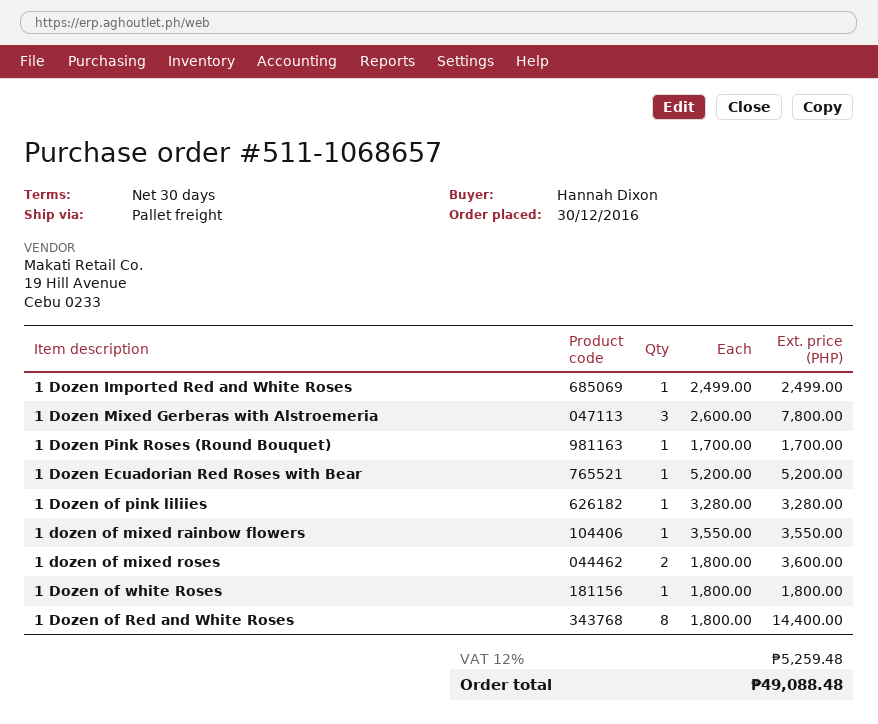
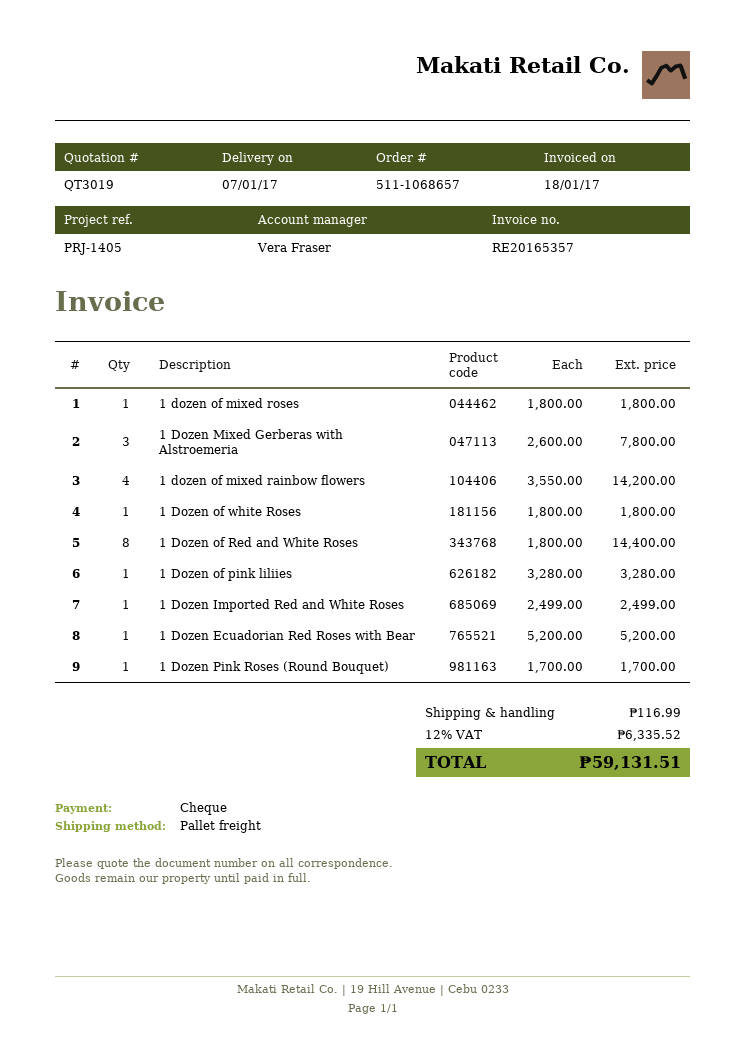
1 dozen of mixed rainbow flowers: 1 x 3550.00 = 3550.00 -> 4 x 3550.00 = 14200.00
1 dozen of mixed roses: 2 x 1800.00 = 3600.00 -> 1 x 1800.00 = 1800.00
shipping: none -> 116.99
tax: 12% = 5259.48 -> 12% = 6335.52
total: 49088.48 -> 59131.51

